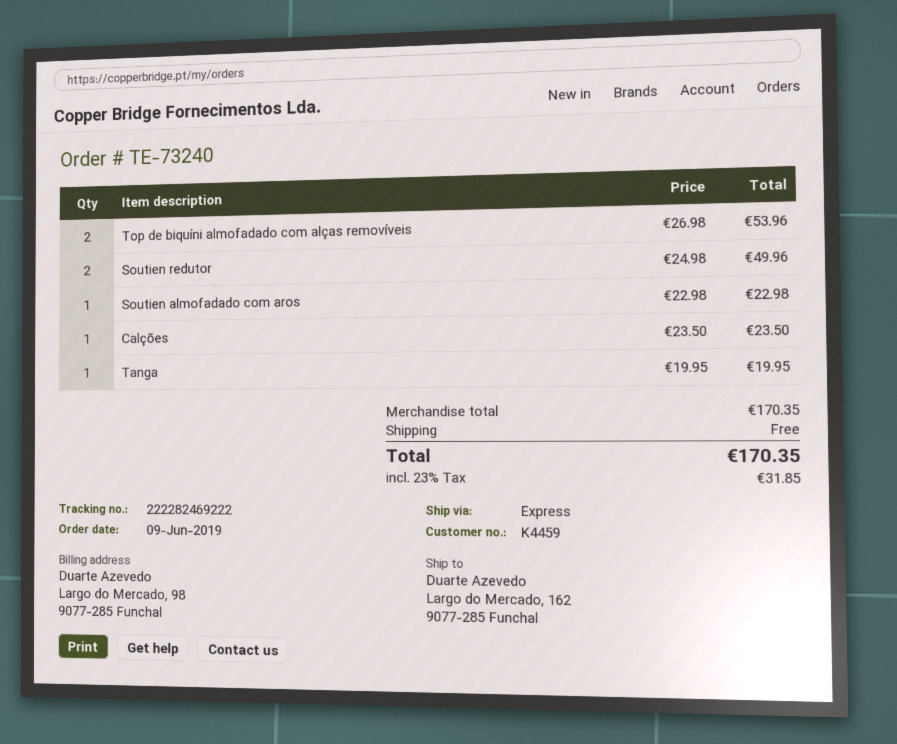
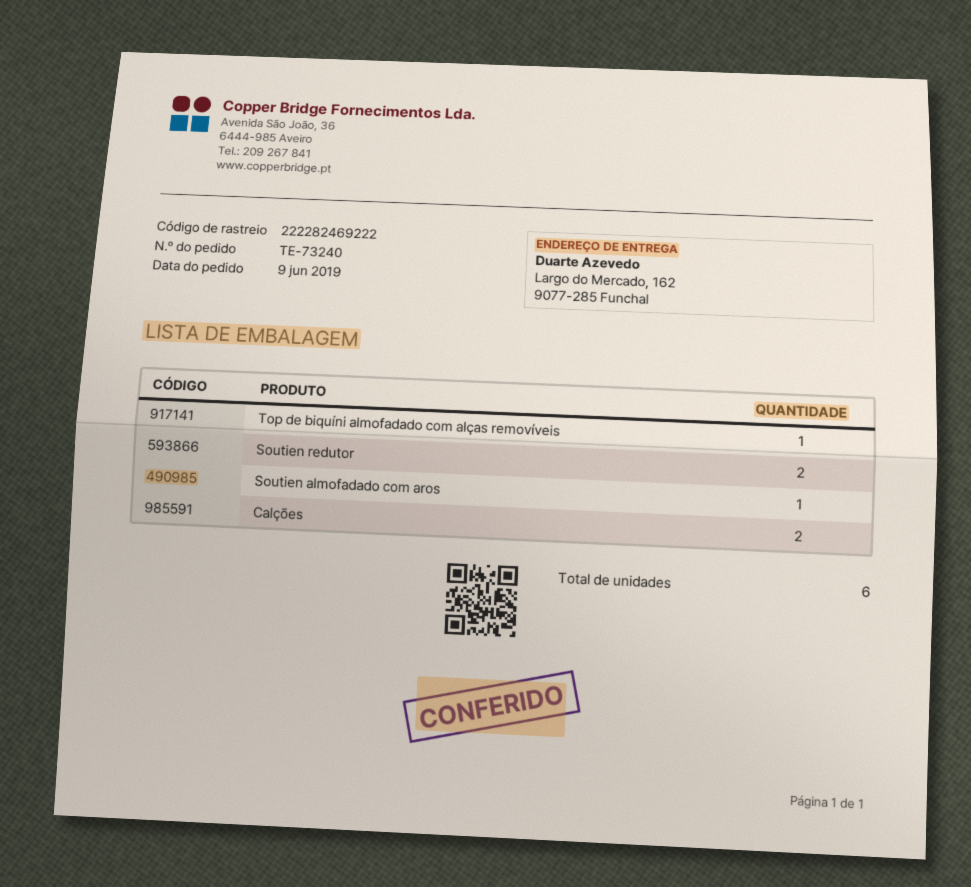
Top de biquíni almofadado com alças removíveis: 2 -> 1
Calções: 1 -> 2
Tanga: 1 -> none

